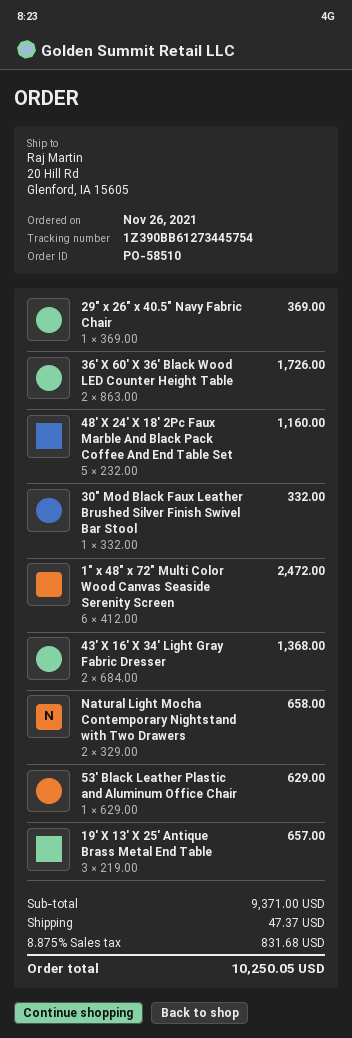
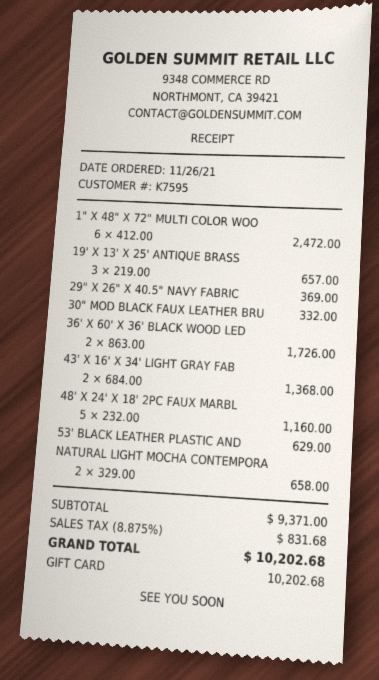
shipping: 47.37 -> none
total: 10250.05 -> 10202.68

